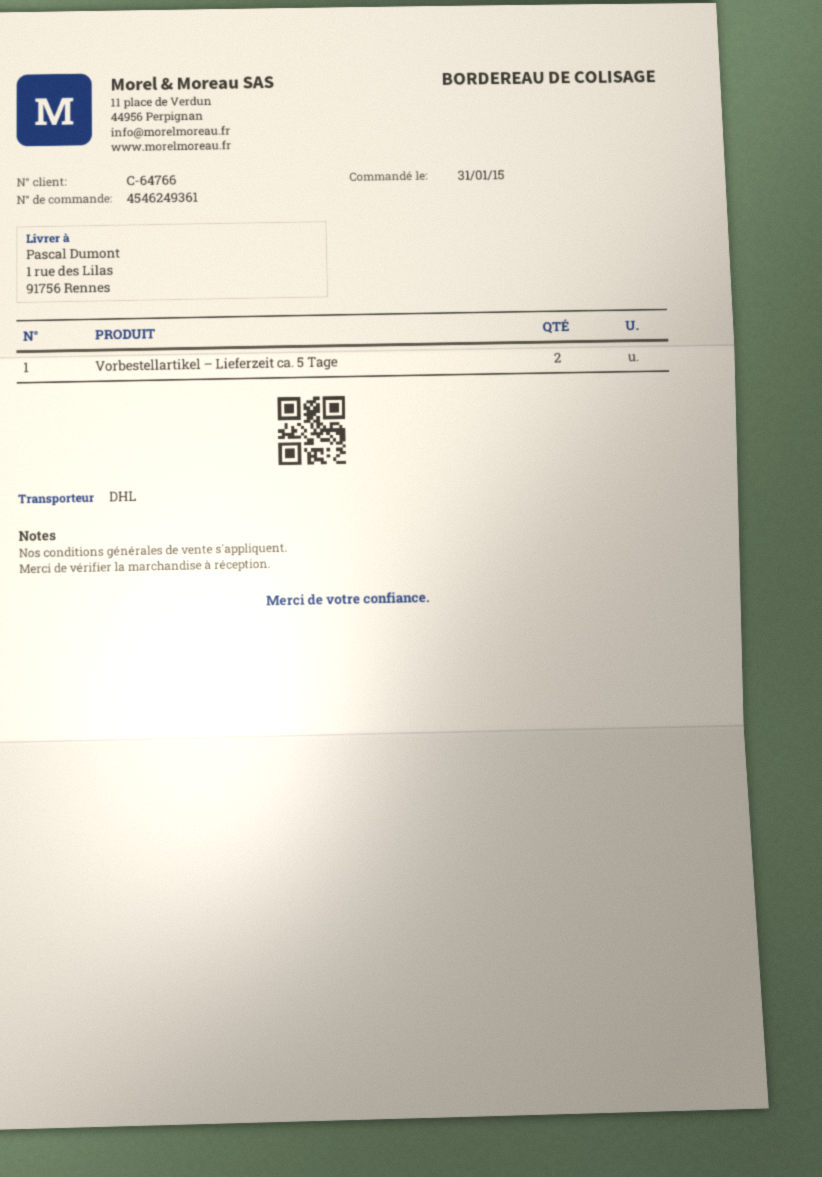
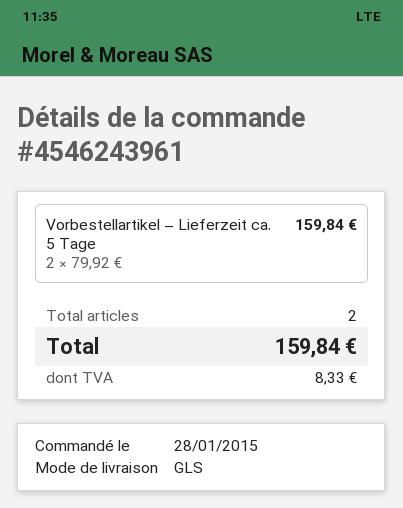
order number: 4546249361 -> 4546243961
order date: 2015-01-31 -> 2015-01-28
shipping method: DHL -> GLS

